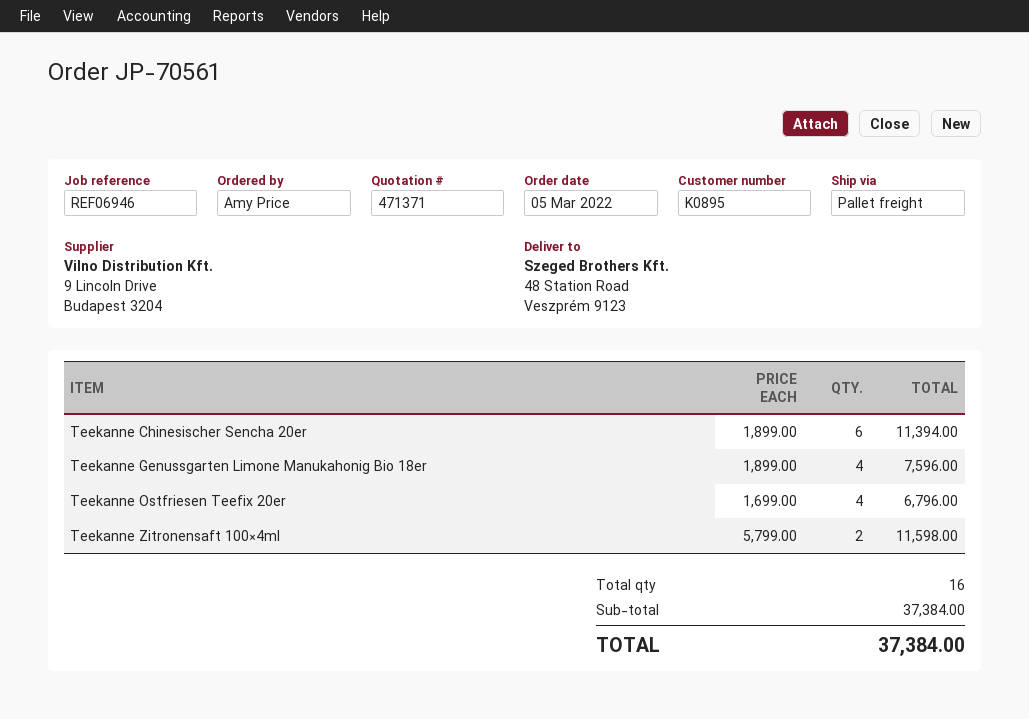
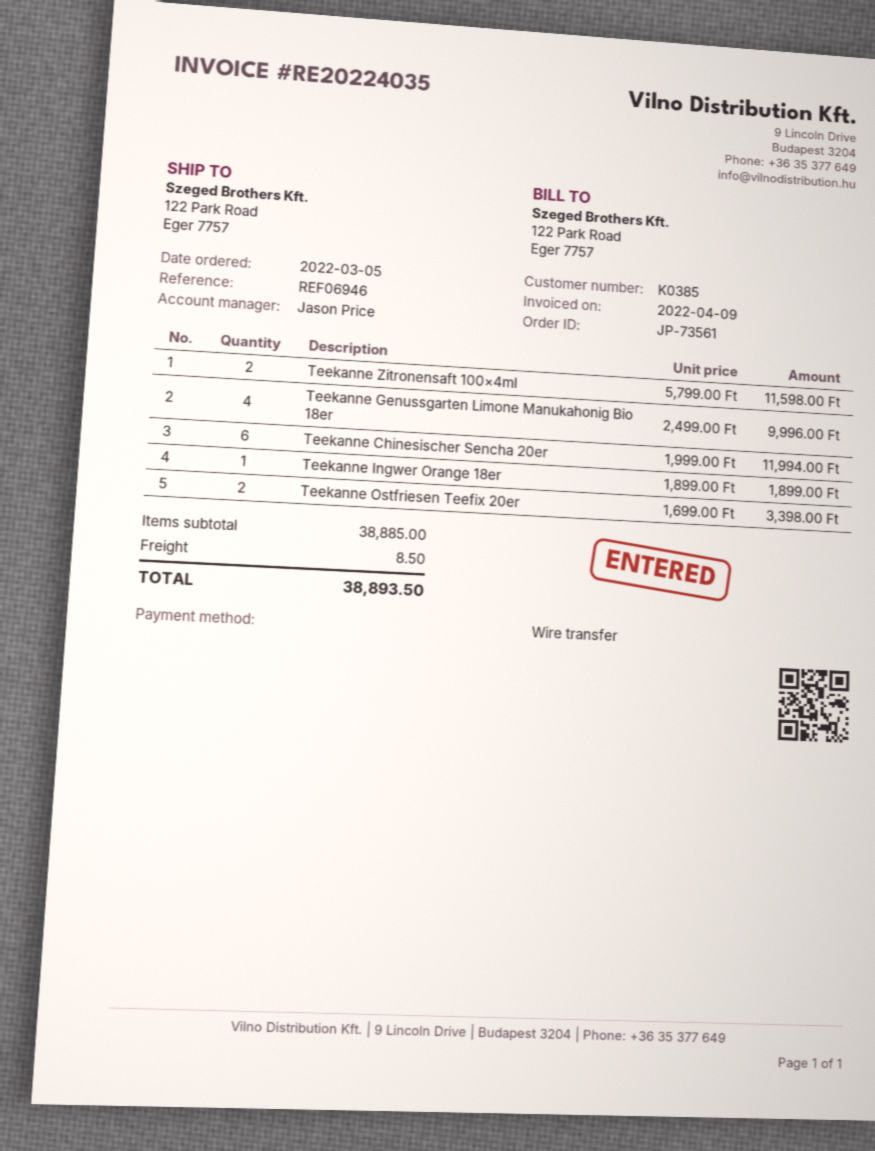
order number: JP-70561 -> JP-73561
customer number: K0895 -> K0385
ship to: 48 Station Road, Veszprém 9123 -> 122 Park Road, Eger 7757
Teekanne Chinesischer Sencha 20er: 6 x 1899.00 = 11394.00 -> 6 x 1999.00 = 11994.00
Teekanne Genussgarten Limone Manukahonig Bio 18er: 4 x 1899.00 = 7596.00 -> 4 x 2499.00 = 9996.00
Teekanne Ostfriesen Teefix 20er: 4 x 1699.00 = 6796.00 -> 2 x 1699.00 = 3398.00
Teekanne Ingwer Orange 18er: none -> 1 x 1899.00 = 1899.00
subtotal: 37384.00 -> 38885.00
shipping: none -> 8.50
total: 37384.00 -> 38893.50

